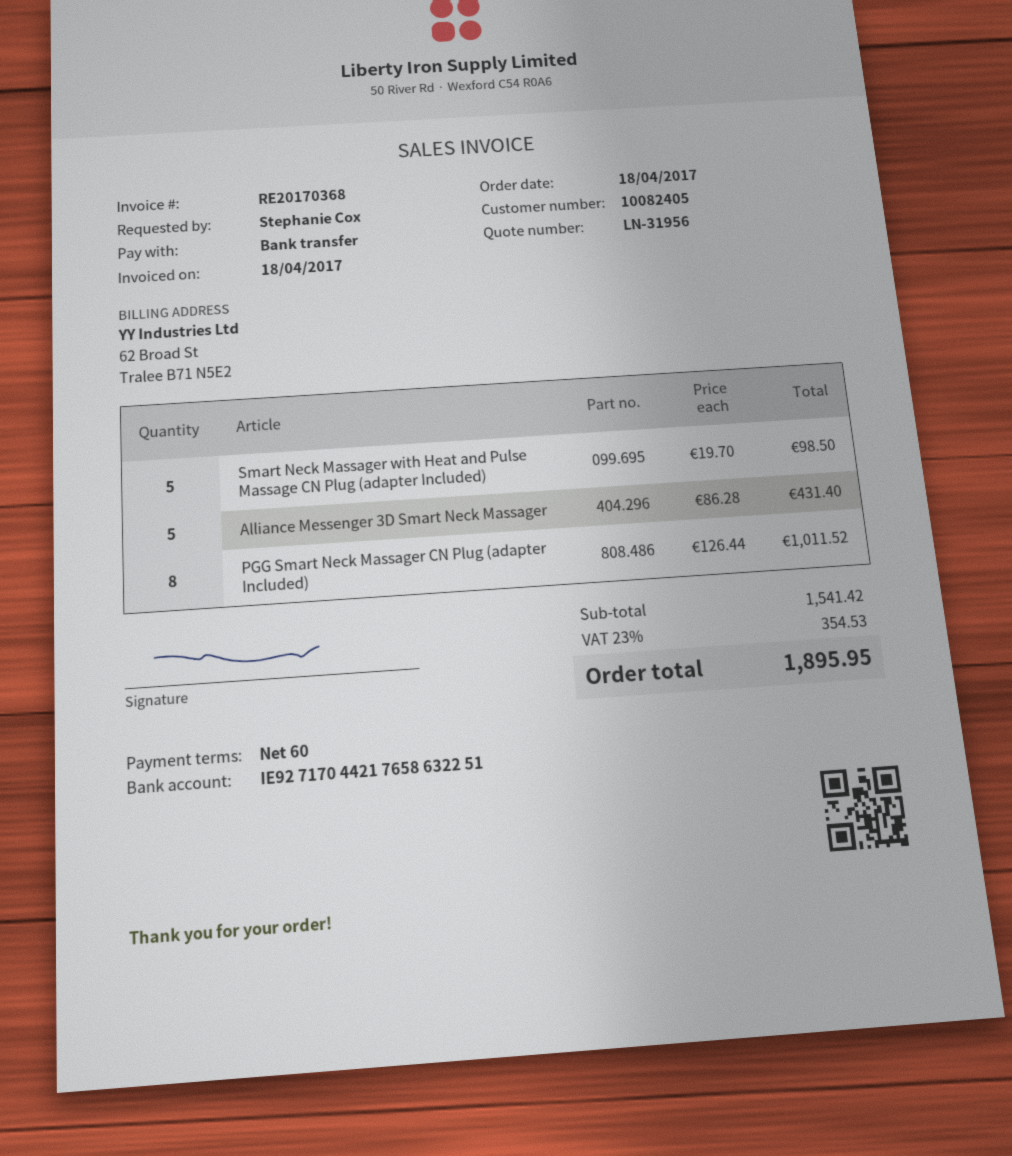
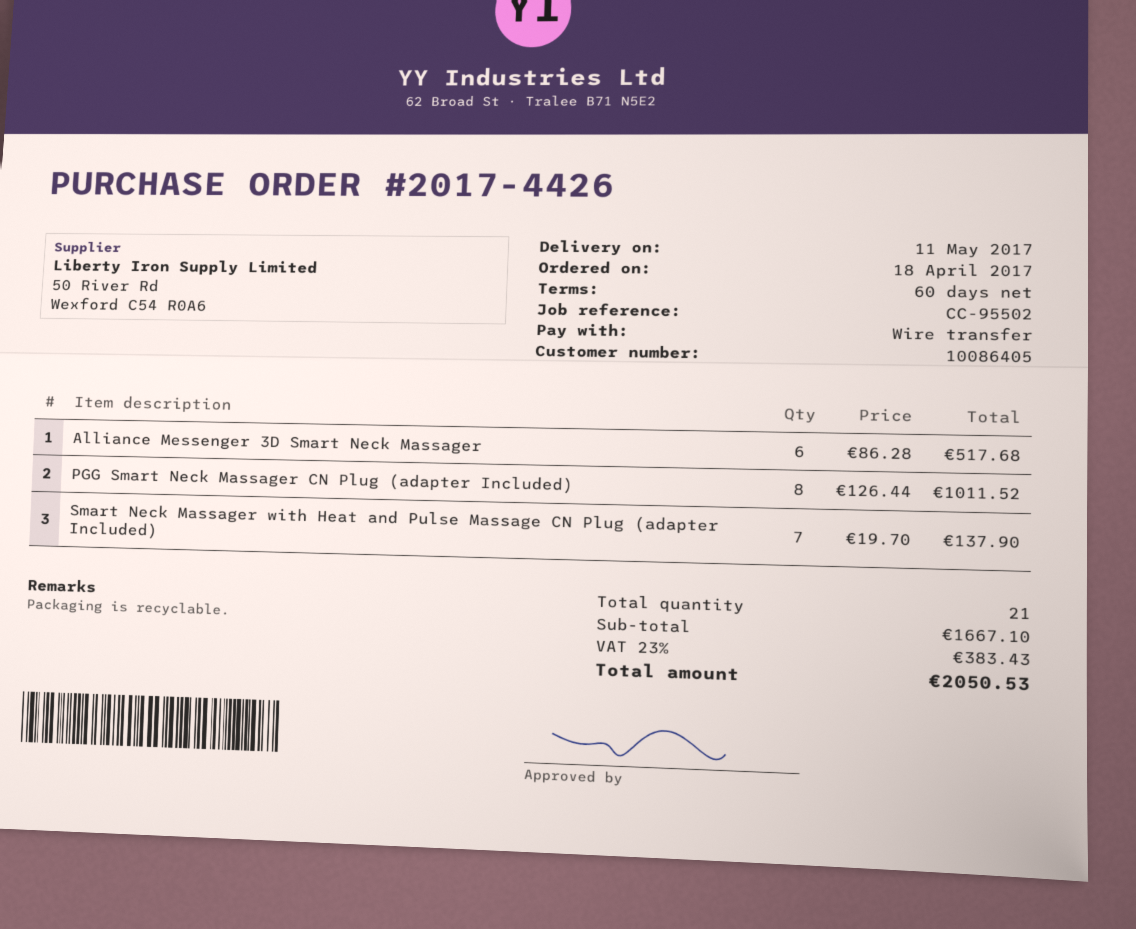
customer number: 10082405 -> 10086405
Smart Neck Massager with Heat and Pulse Massage CN Plug (adapter Included): 5 x 19.70 = 98.50 -> 7 x 19.70 = 137.90
Alliance Messenger 3D Smart Neck Massager: 5 x 86.28 = 431.40 -> 6 x 86.28 = 517.68
subtotal: 1541.42 -> 1667.10
tax: 23% = 354.53 -> 23% = 383.43
total: 1895.95 -> 2050.53

